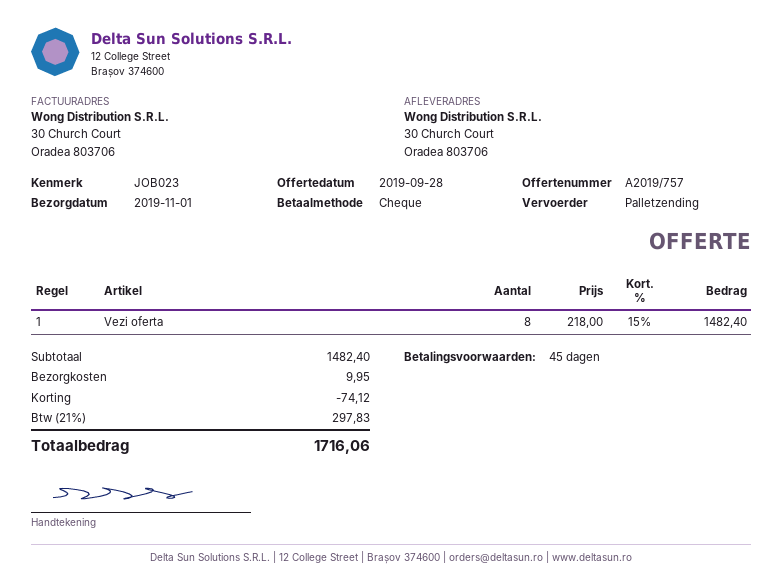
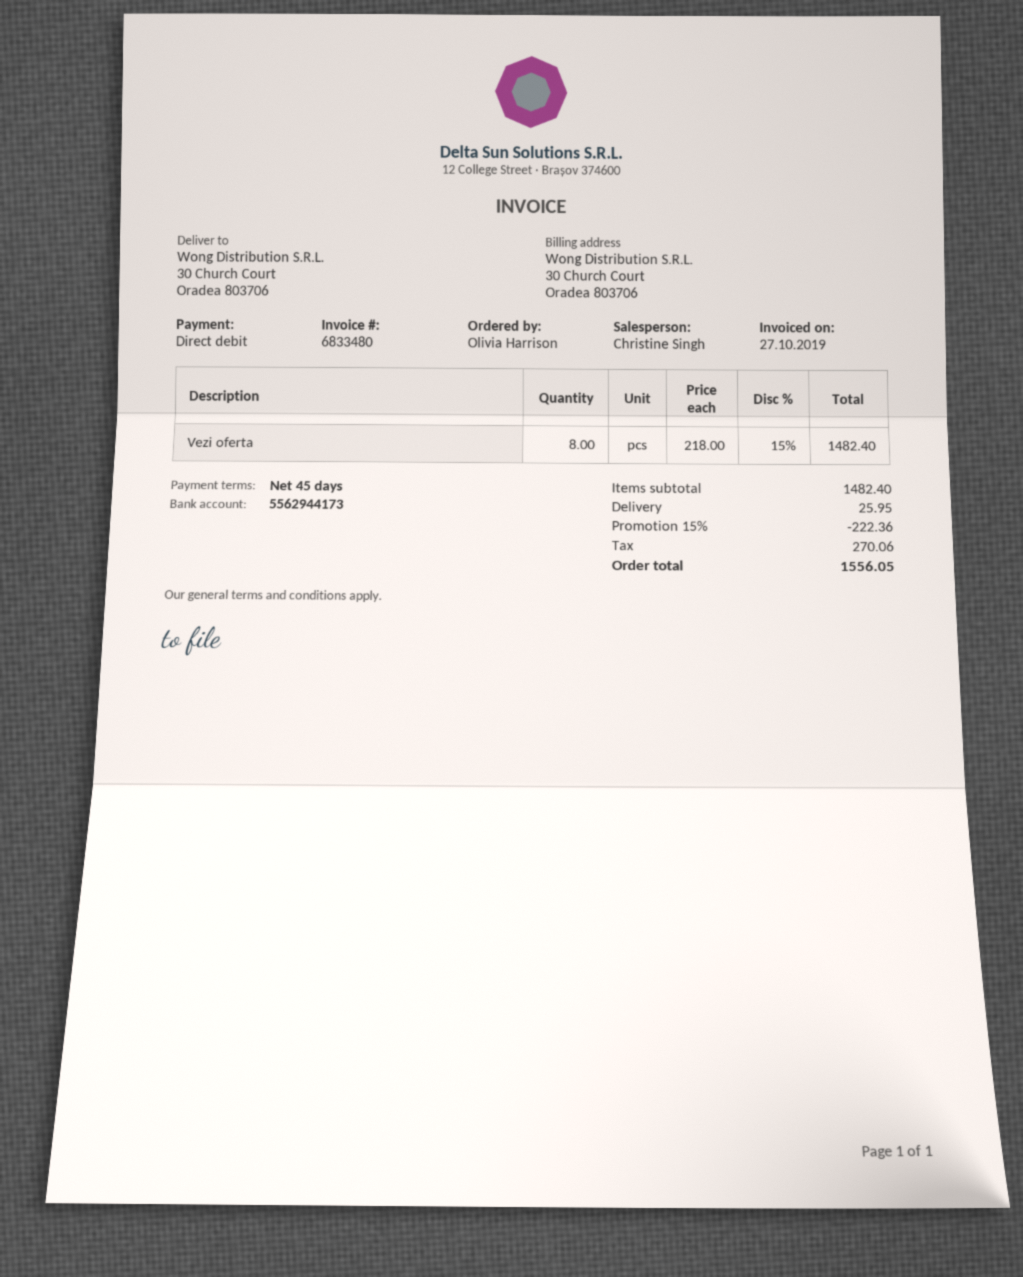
payment method: cheque -> direct debit
discount: 74.12 -> 222.36
shipping: 9.95 -> 25.95
tax: 297.83 -> 270.06
total: 1716.06 -> 1556.05

